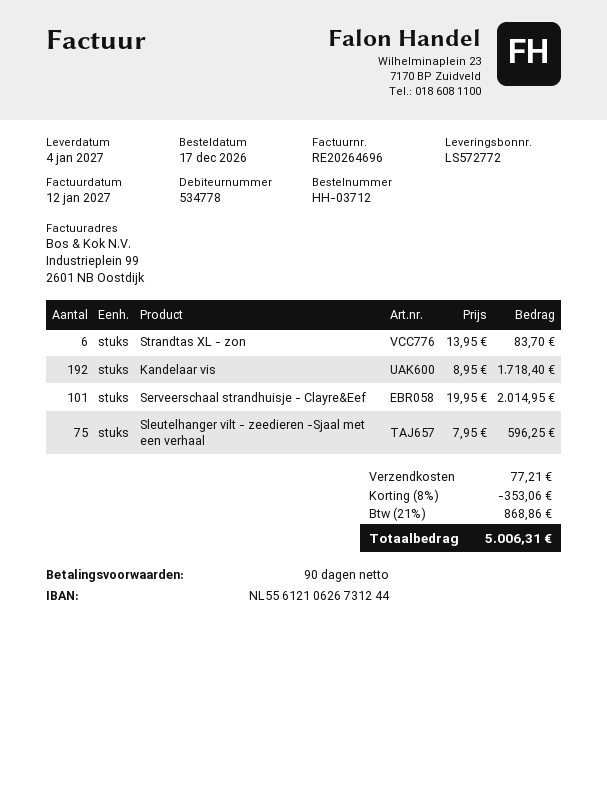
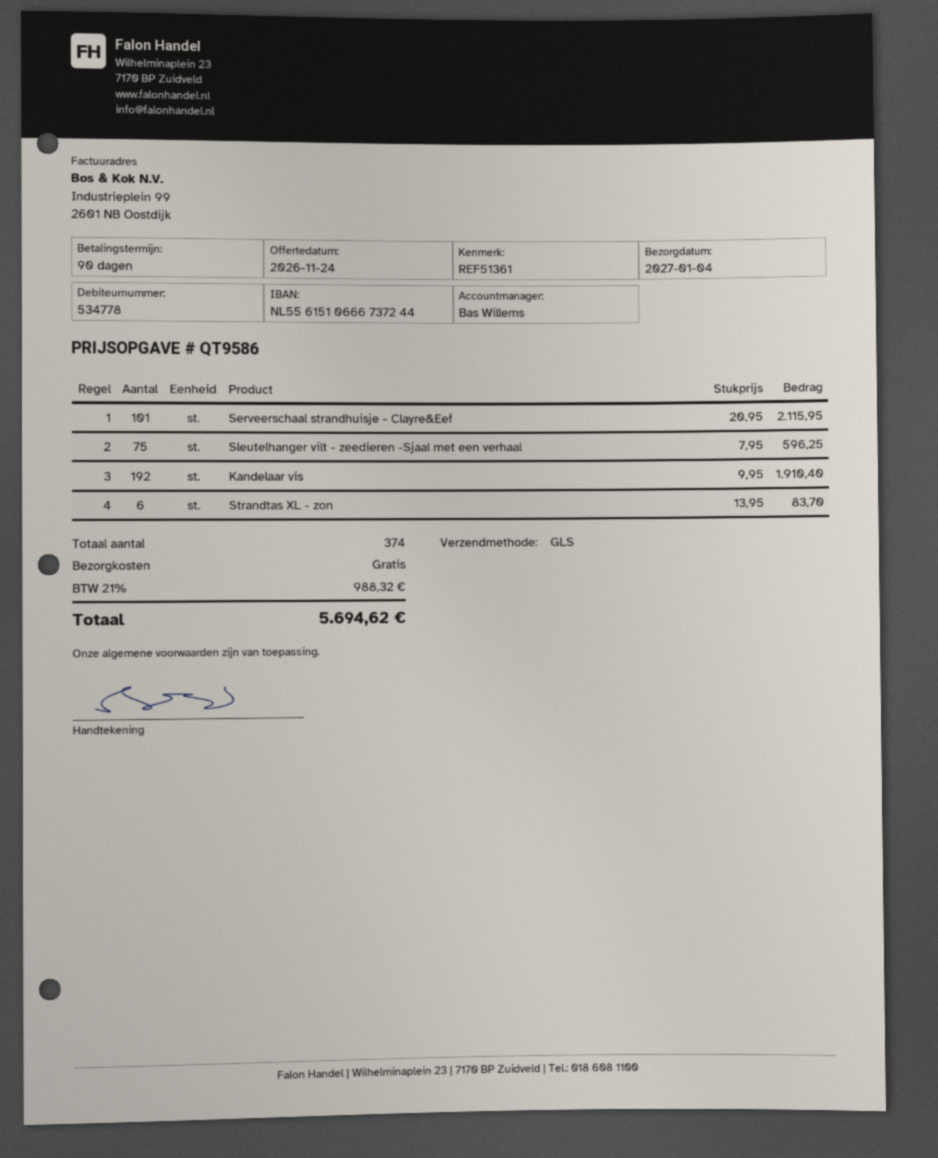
bank account: NL5561210626731244 -> NL5561510666737244
Kandelaar vis: 192 x 8.95 = 1718.40 -> 192 x 9.95 = 1910.40
Serveerschaal strandhuisje - Clayre&Eef: 101 x 19.95 = 2014.95 -> 101 x 20.95 = 2115.95
discount: 8% = 353.06 -> none
shipping: 77.21 -> 0.00
tax: 21% = 868.86 -> 21% = 988.32
total: 5006.31 -> 5694.62

